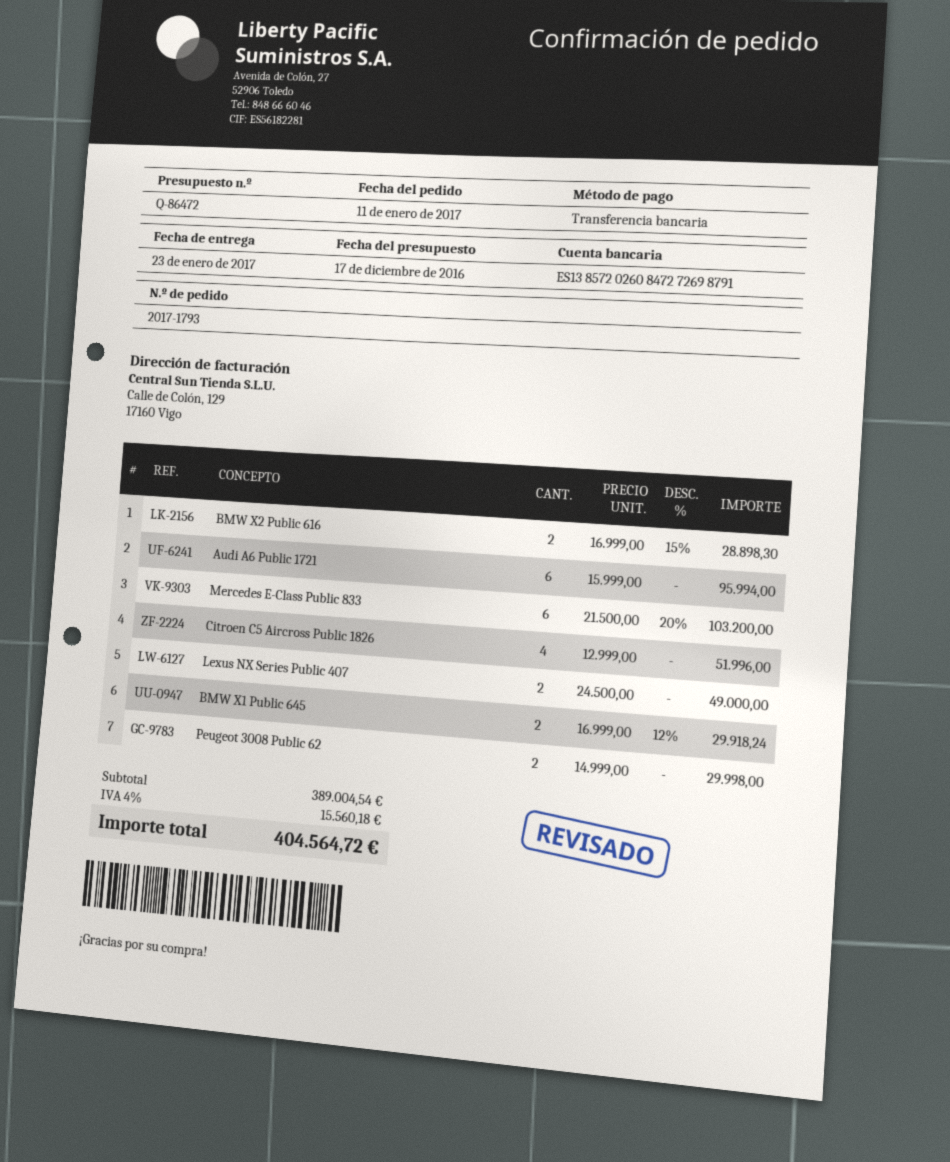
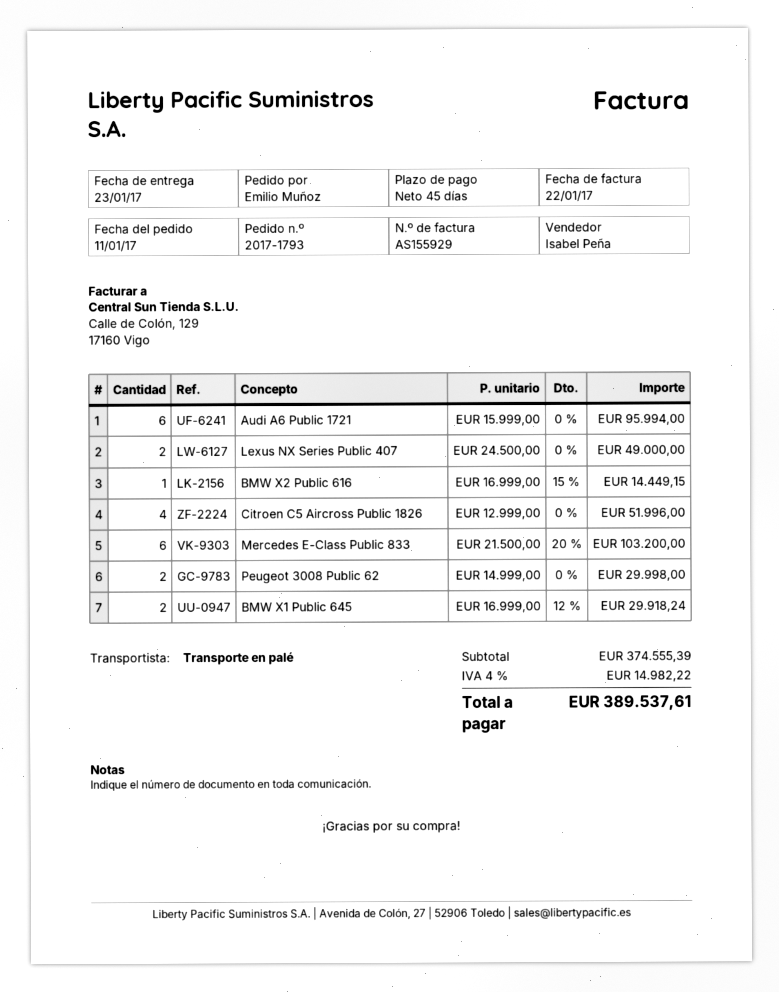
BMW X2 Public 616: 2 x 16999.00 - 15% = 28898.30 -> 1 x 16999.00 - 15% = 14449.15
subtotal: 389004.54 -> 374555.39
tax: 4% = 15560.18 -> 4% = 14982.22
total: 404564.72 -> 389537.61

